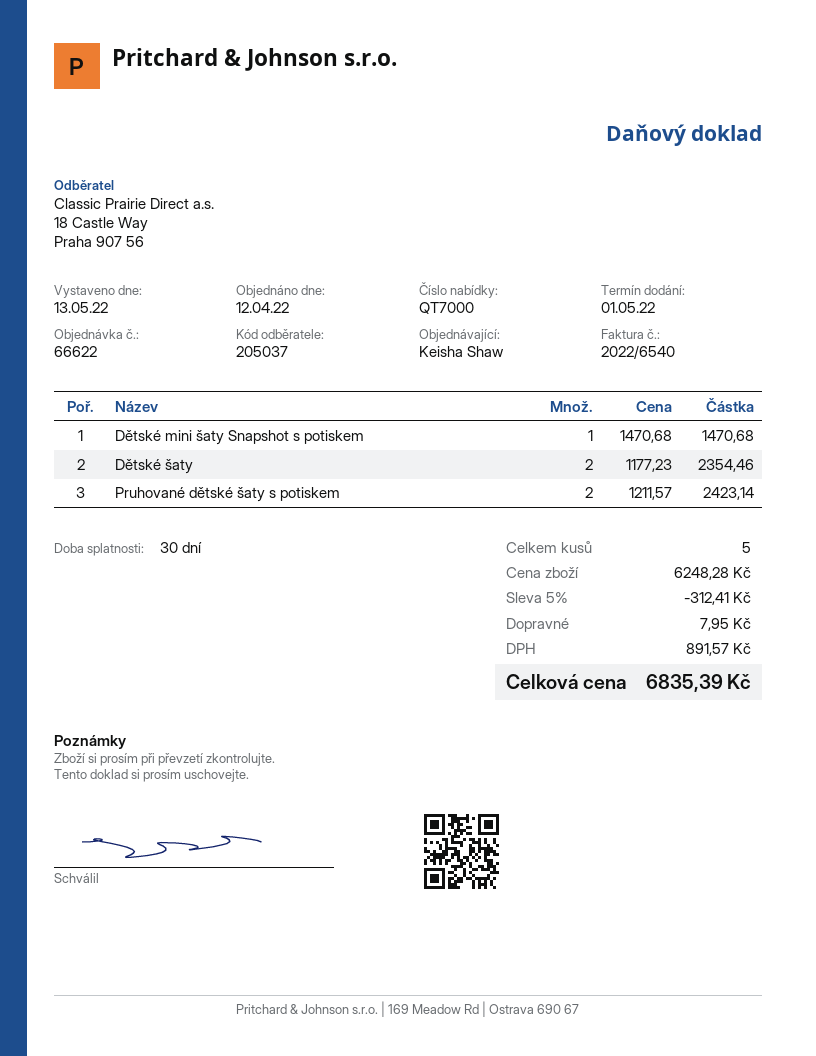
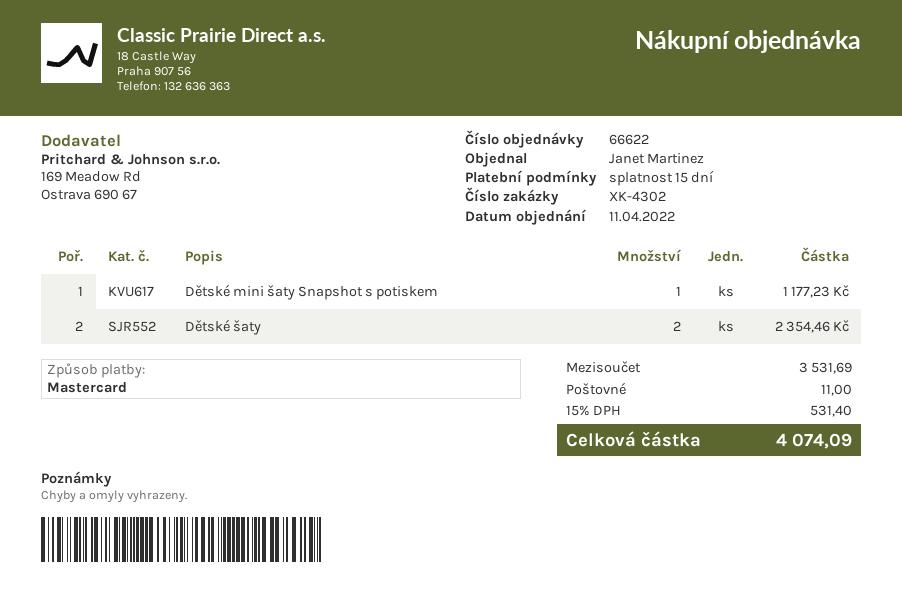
order date: 2022-04-12 -> 2022-04-11
payment terms: 30 days -> 15 days
ordered by: Keisha Shaw -> Janet Martinez
Dětské mini šaty Snapshot s potiskem: 1 for 1470.68 -> 1 for 1177.23
Pruhované dětské šaty s potiskem: 2 for 2423.14 -> none
subtotal: 6248.28 -> 3531.69
discount: 5% = 312.41 -> none
shipping: 7.95 -> 11.00
tax: 891.57 -> 531.40
total: 6835.39 -> 4074.09

